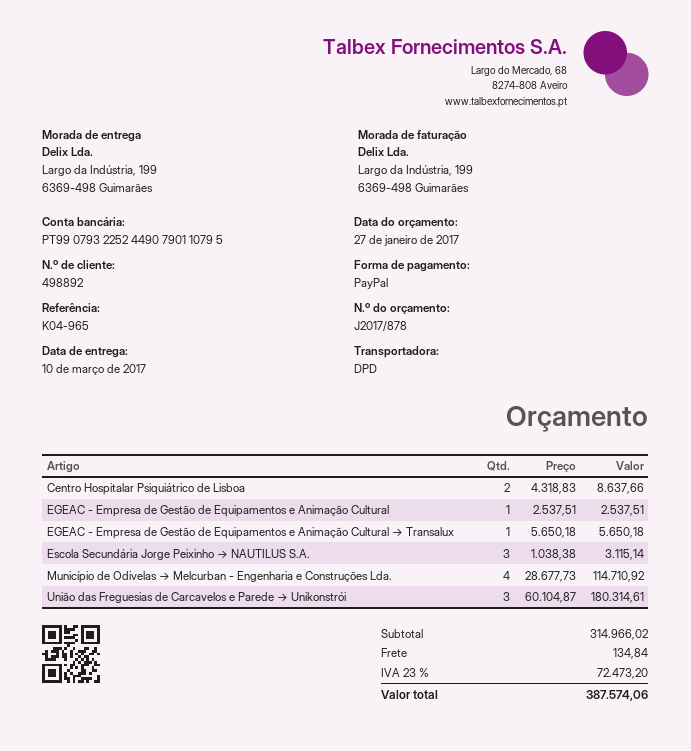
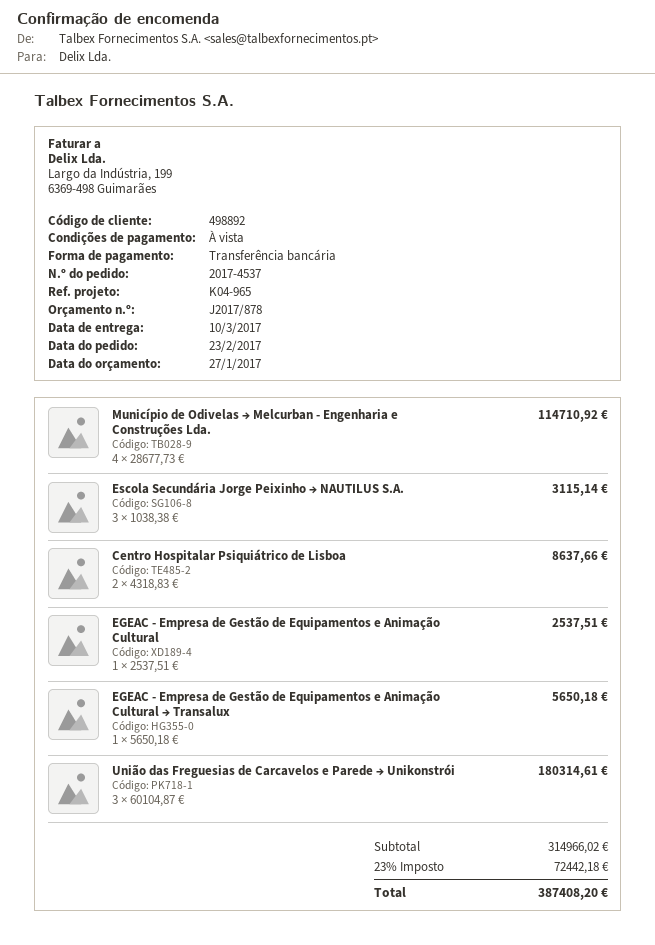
payment method: PayPal -> bank transfer
shipping: 134.84 -> none
tax: 23% = 72473.20 -> 23% = 72442.18
total: 387574.06 -> 387408.20

